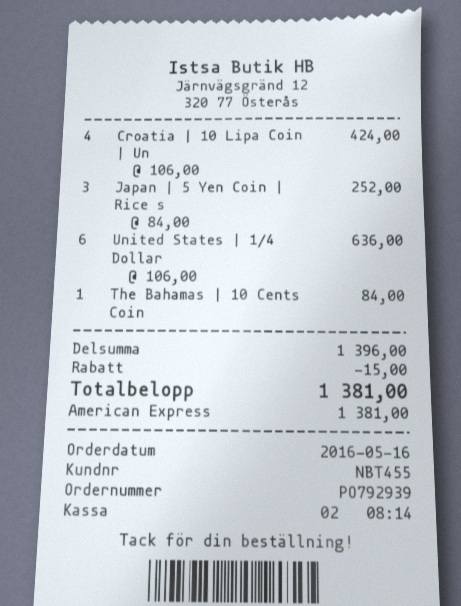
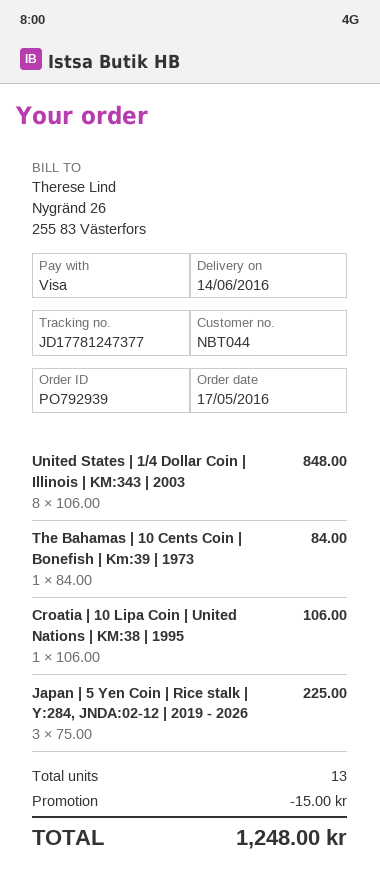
order date: 2016-05-16 -> 2016-05-17
customer number: NBT455 -> NBT044
payment method: American Express -> Visa
Croatia | 10 Lipa Coin | Un: 4 x 106.00 = 424.00 -> 1 x 106.00 = 106.00
Japan | 5 Yen Coin | Rice s: 3 x 84.00 = 252.00 -> 3 x 75.00 = 225.00
United States | 1/4 Dollar: 6 x 106.00 = 636.00 -> 8 x 106.00 = 848.00
total: 1381.00 -> 1248.00

